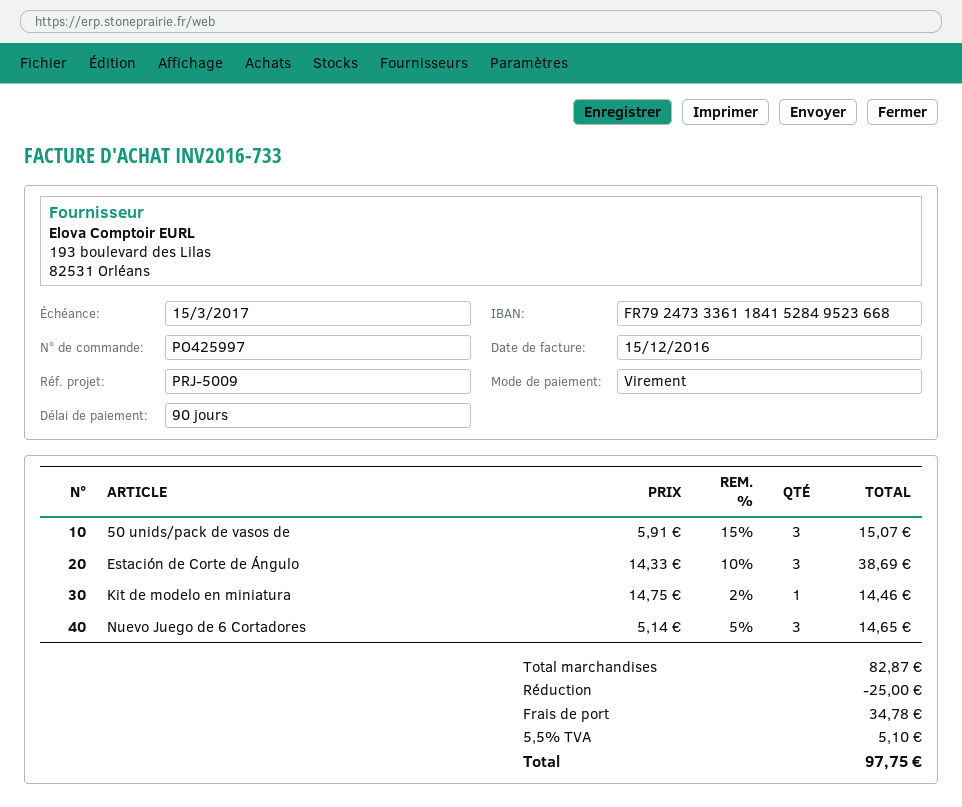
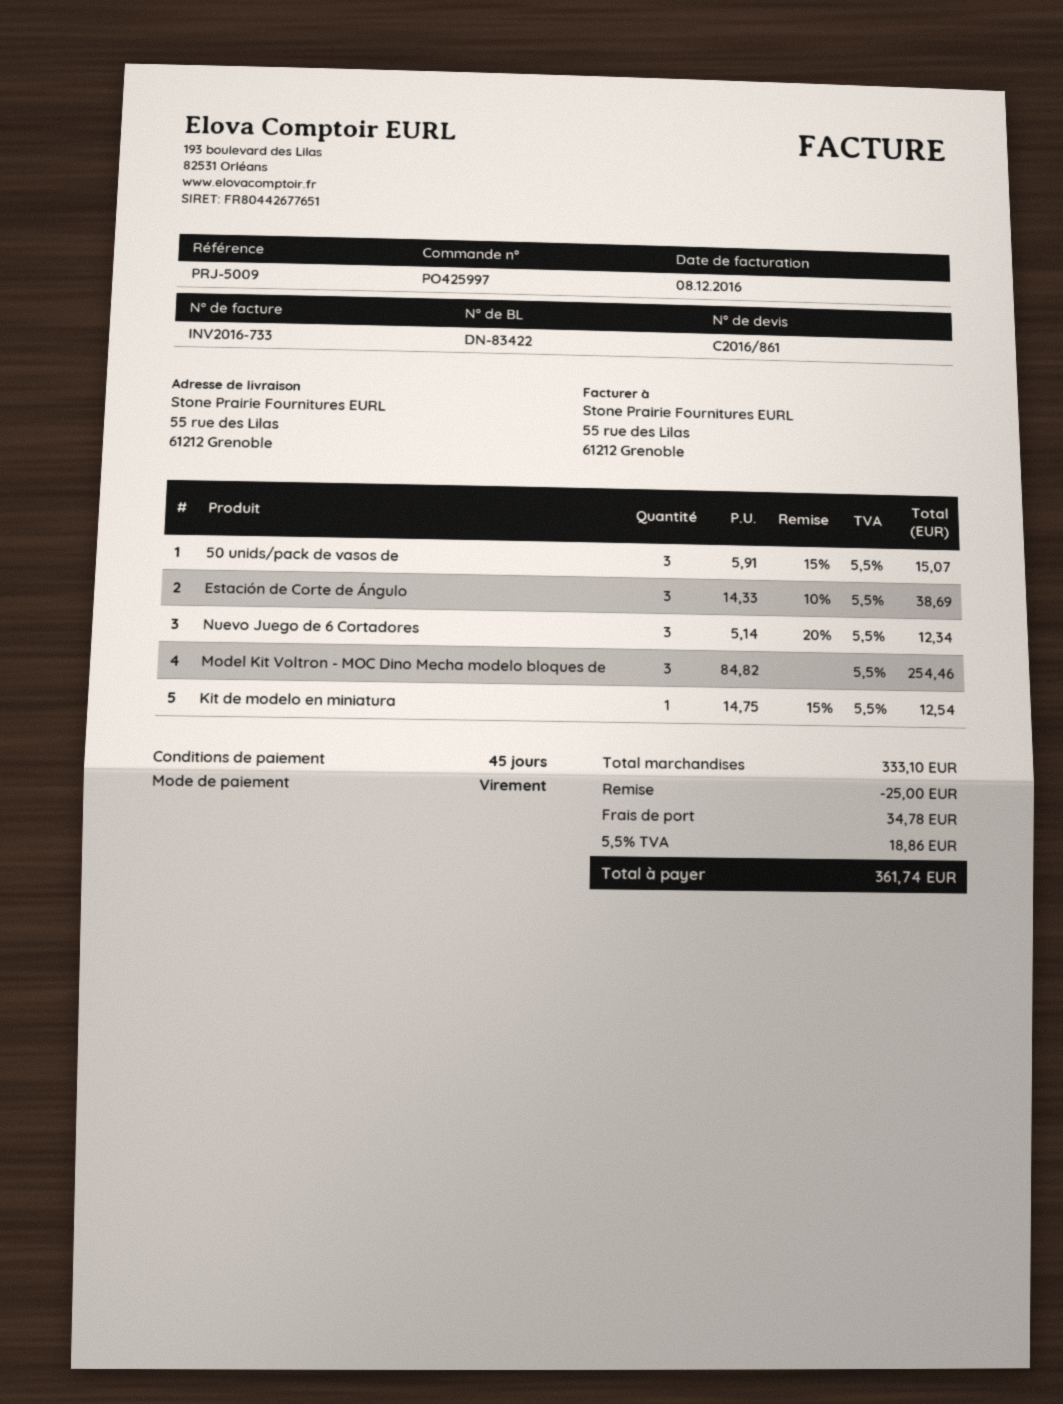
invoice date: 2016-12-15 -> 2016-12-08
payment terms: 90 days -> 45 days
Kit de modelo en miniatura: 1 x 14.75 - 2% = 14.46 -> 1 x 14.75 - 15% = 12.54
Nuevo Juego de 6 Cortadores: 3 x 5.14 - 5% = 14.65 -> 3 x 5.14 - 20% = 12.34
Model Kit Voltron - MOC Dino Mecha modelo bloques de: none -> 3 x 84.82 = 254.46
subtotal: 82.87 -> 333.10
tax: 5.5% = 5.10 -> 5.5% = 18.86
total: 97.75 -> 361.74

